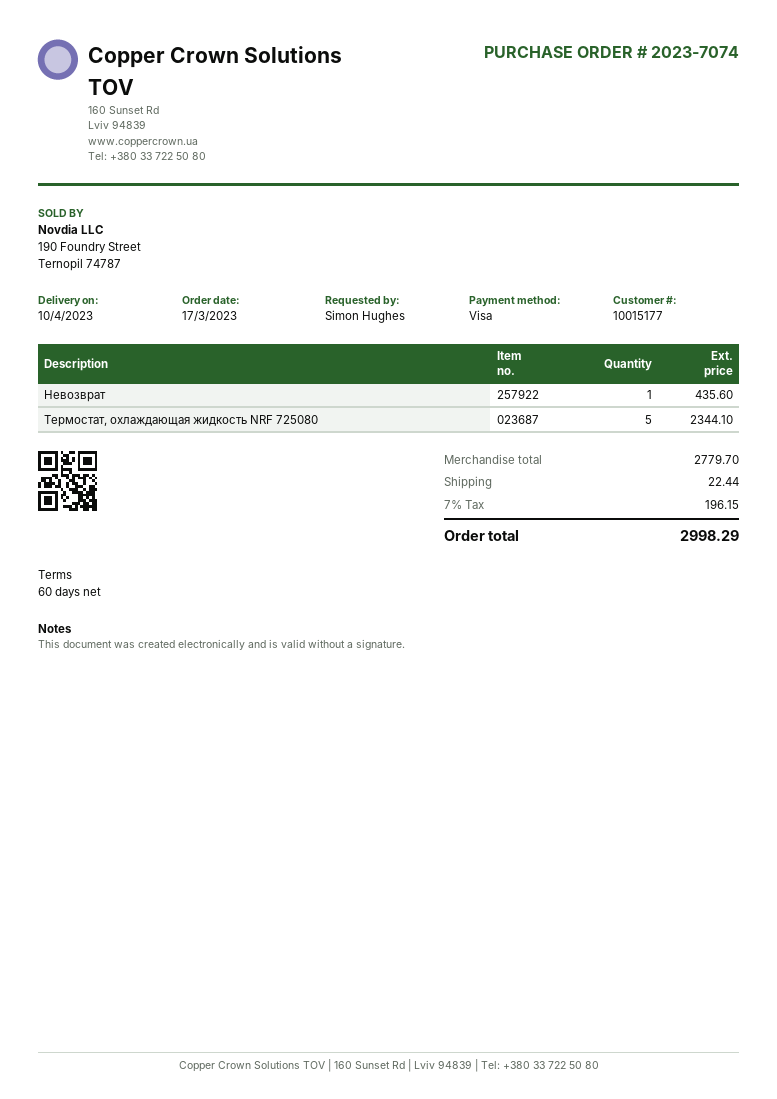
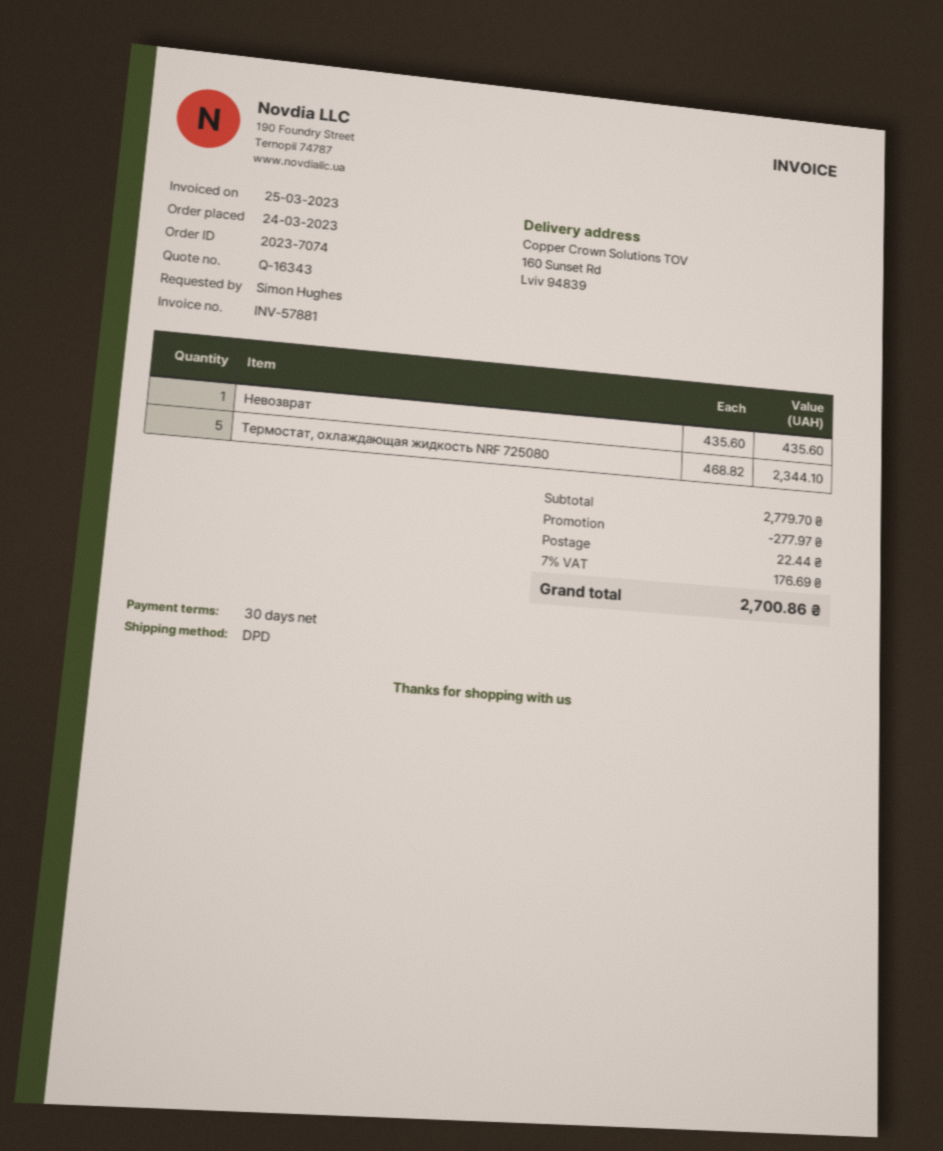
order date: 2023-03-17 -> 2023-03-24
payment terms: 60 days -> 30 days
discount: none -> 277.97
tax: 7% = 196.15 -> 7% = 176.69
total: 2998.29 -> 2700.86

